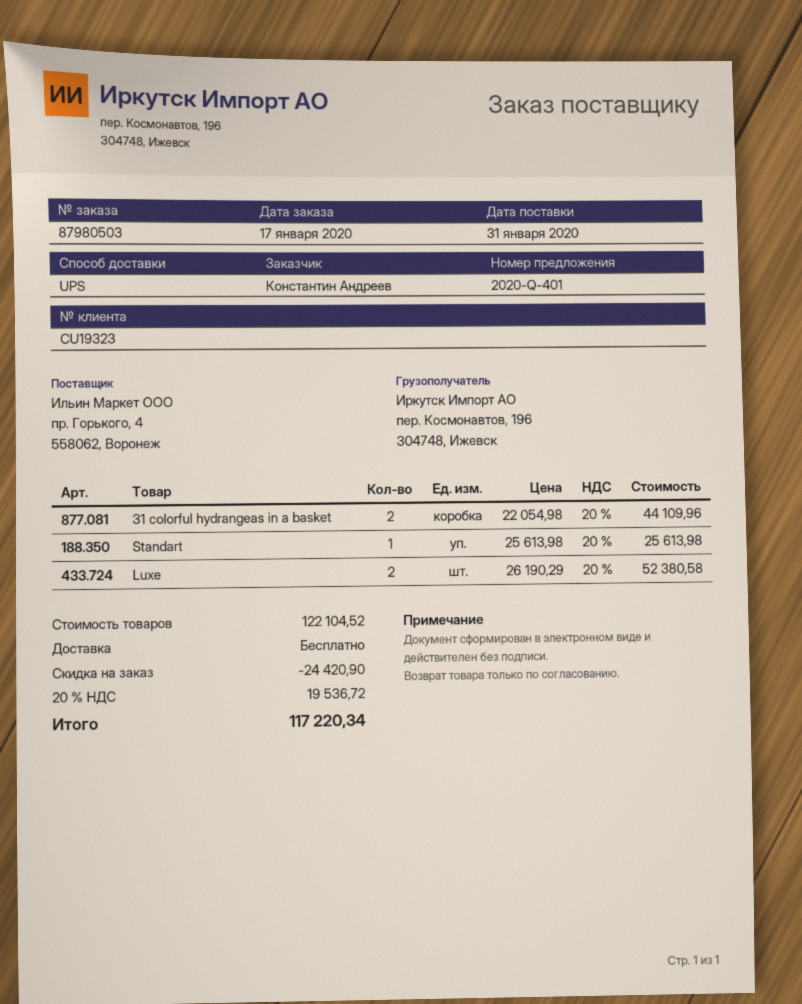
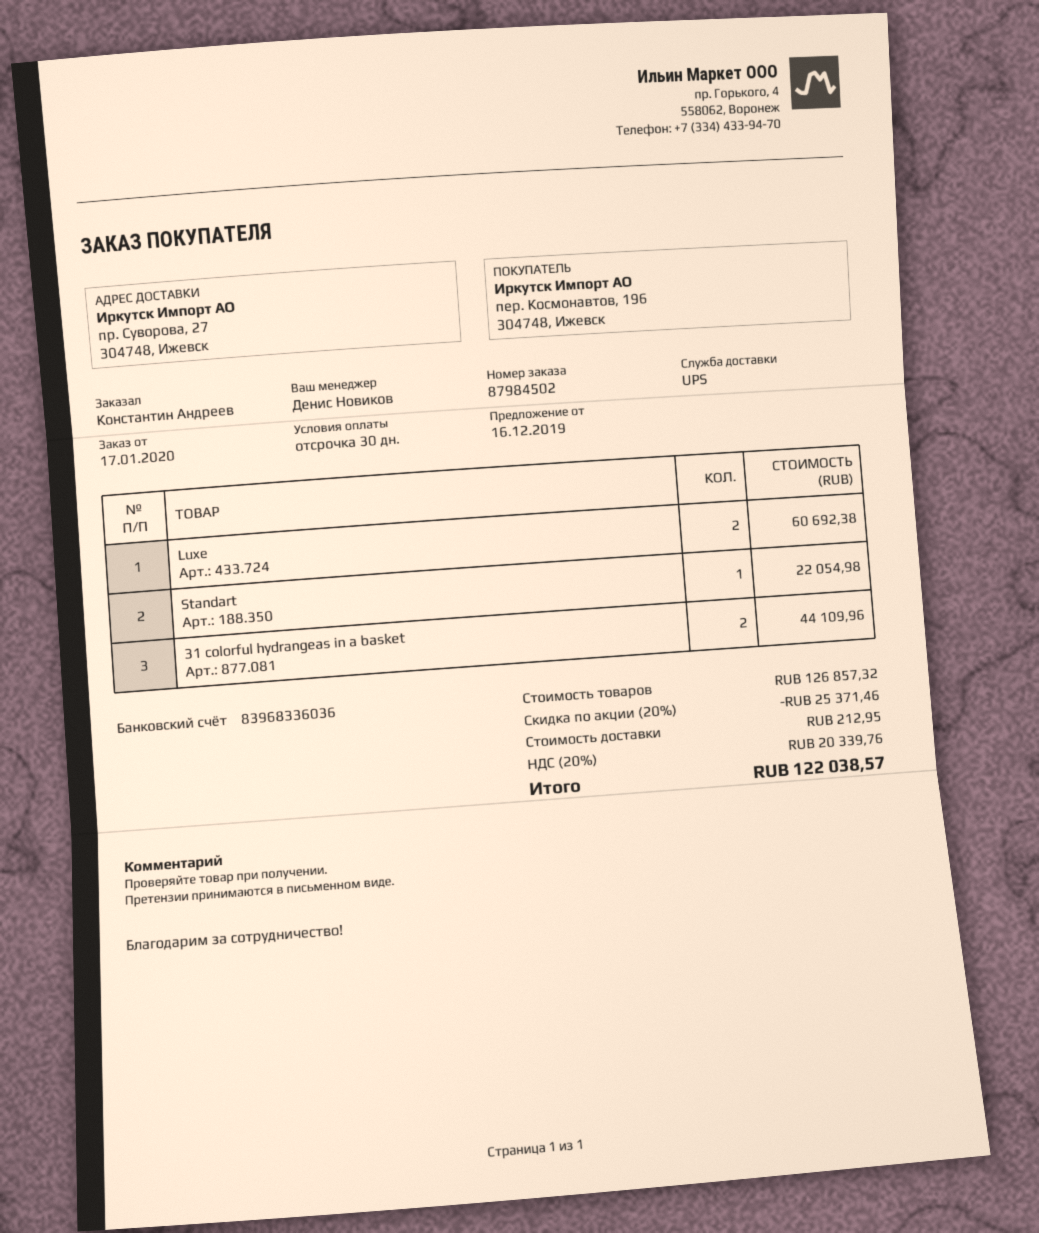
order number: 87980503 -> 87984502
ship to: пер. Космонавтов, 196, 304748, Ижевск -> пр. Суворова, 27, 304748, Ижевск
Standart: 1 for 25613.98 -> 1 for 22054.98
Luxe: 2 for 52380.58 -> 2 for 60692.38
subtotal: 122104.52 -> 126857.32
discount: 24420.90 -> 25371.46
shipping: 0.00 -> 212.95
tax: 20% = 19536.72 -> 20% = 20339.76
total: 117220.34 -> 122038.57

